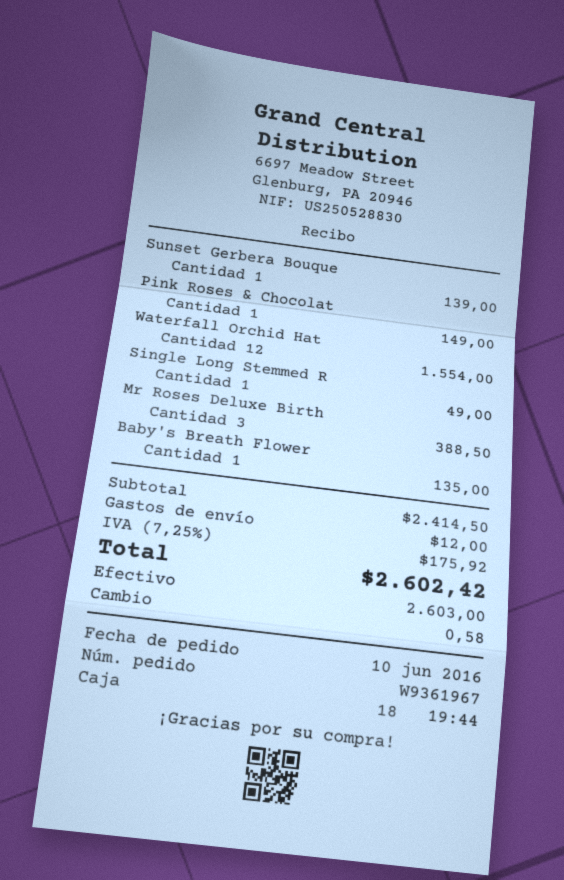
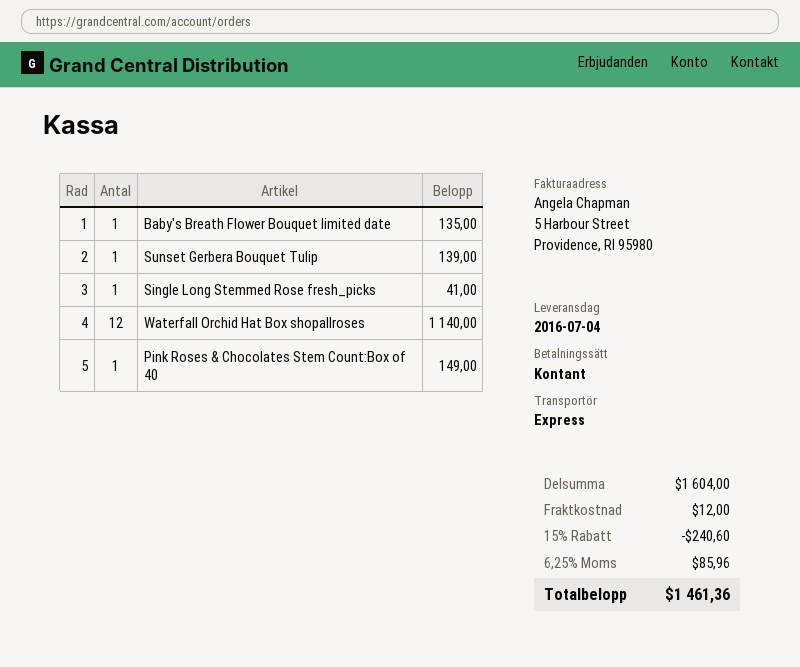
Waterfall Orchid Hat: 12 for 1554.00 -> 12 for 1140.00
Single Long Stemmed R: 1 for 49.00 -> 1 for 41.00
Mr Roses Deluxe Birth: 3 for 388.50 -> none
subtotal: 2414.50 -> 1604.00
discount: none -> 15% = 240.60
tax: 7.25% = 175.92 -> 6.25% = 85.96
total: 2602.42 -> 1461.36

